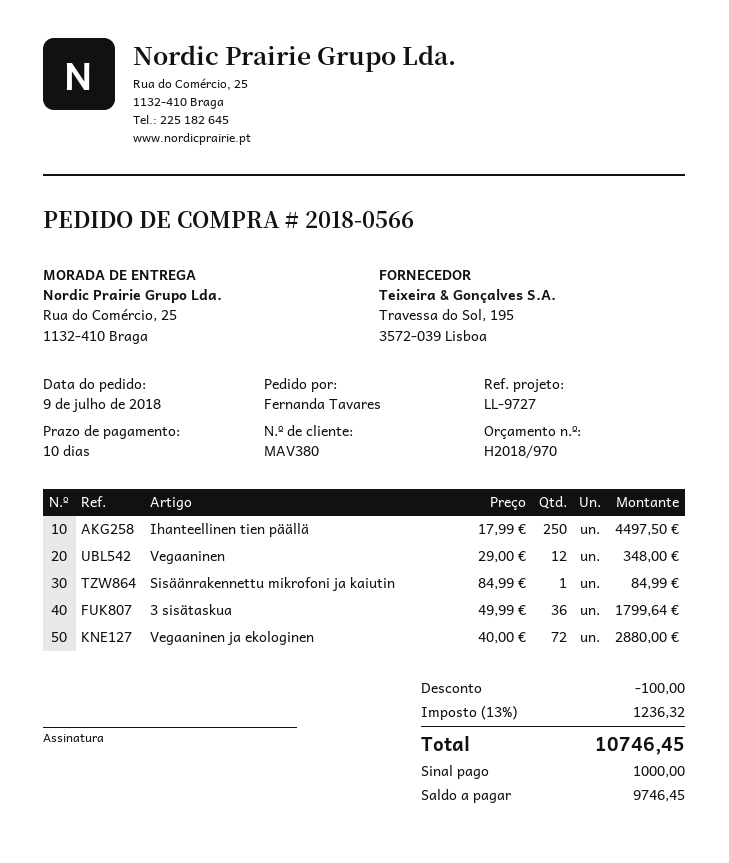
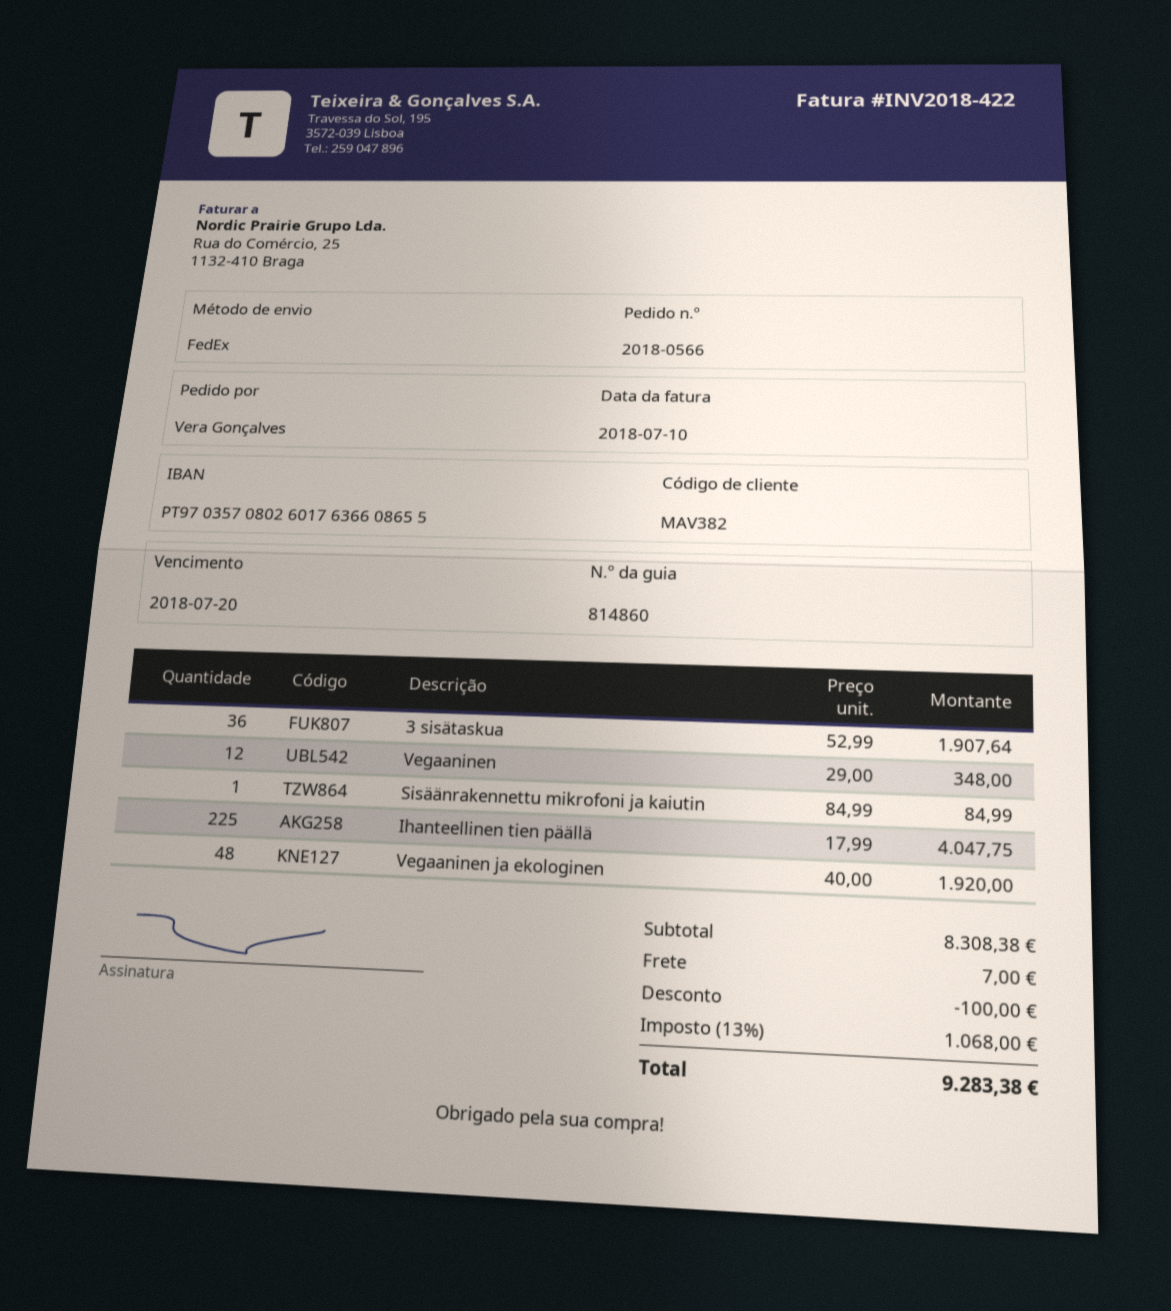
customer number: MAV380 -> MAV382
ordered by: Fernanda Tavares -> Vera Gonçalves
Ihanteellinen tien päällä: 250 x 17.99 = 4497.50 -> 225 x 17.99 = 4047.75
3 sisätaskua: 36 x 49.99 = 1799.64 -> 36 x 52.99 = 1907.64
Vegaaninen ja ekologinen: 72 x 40.00 = 2880.00 -> 48 x 40.00 = 1920.00
shipping: none -> 7.00
tax: 13% = 1236.32 -> 13% = 1068.00
total: 10746.45 -> 9283.38

